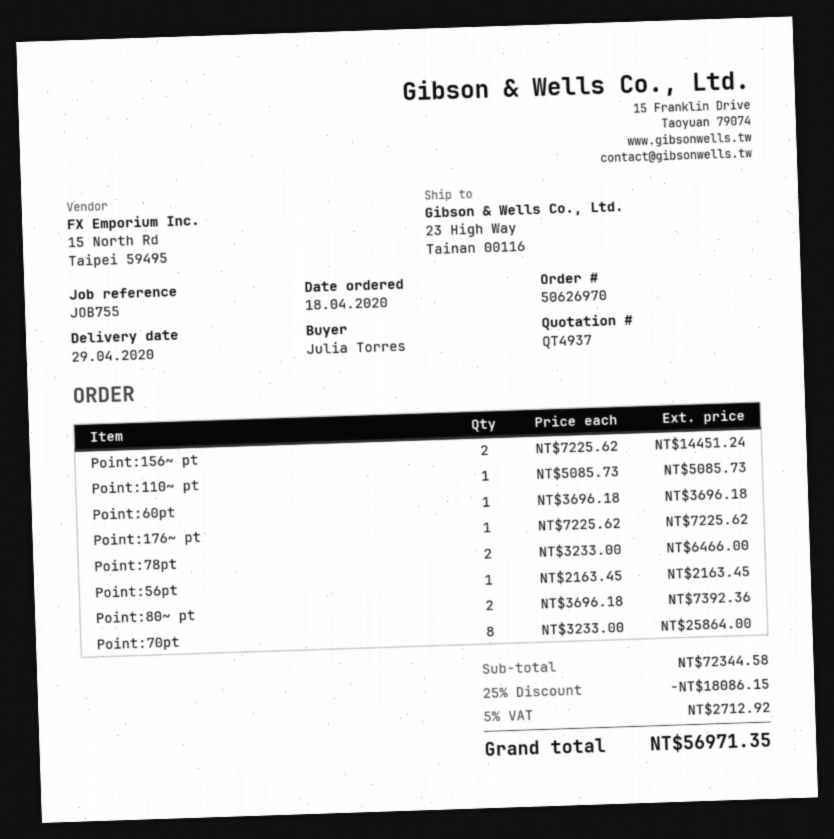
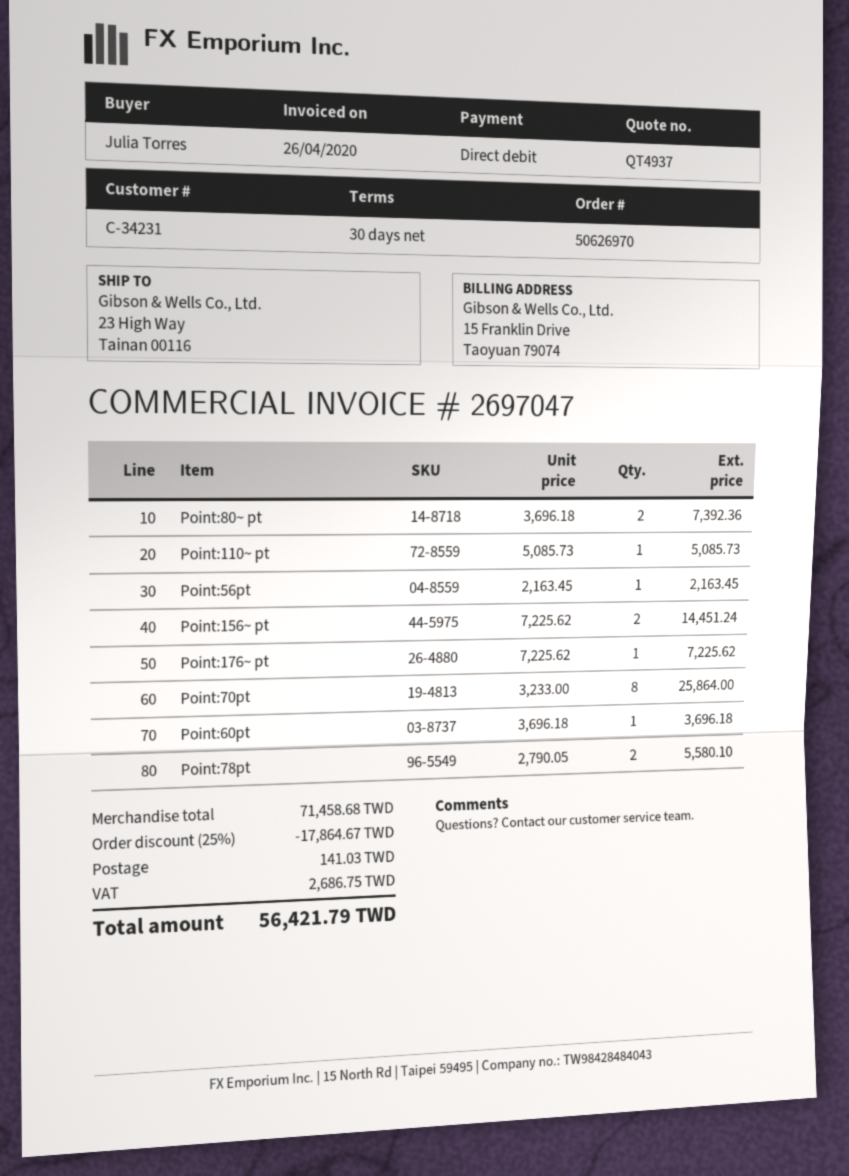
Point:78pt: 2 x 3233.00 = 6466.00 -> 2 x 2790.05 = 5580.10
subtotal: 72344.58 -> 71458.68
discount: 25% = 18086.15 -> 25% = 17864.67
shipping: none -> 141.03
tax: 2712.92 -> 2686.75
total: 56971.35 -> 56421.79

